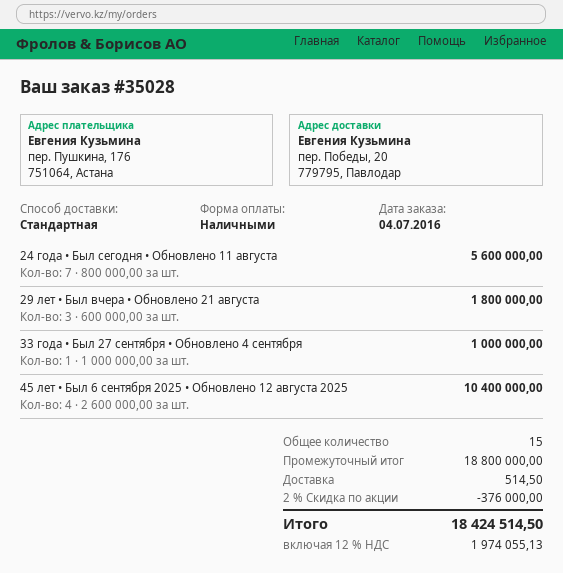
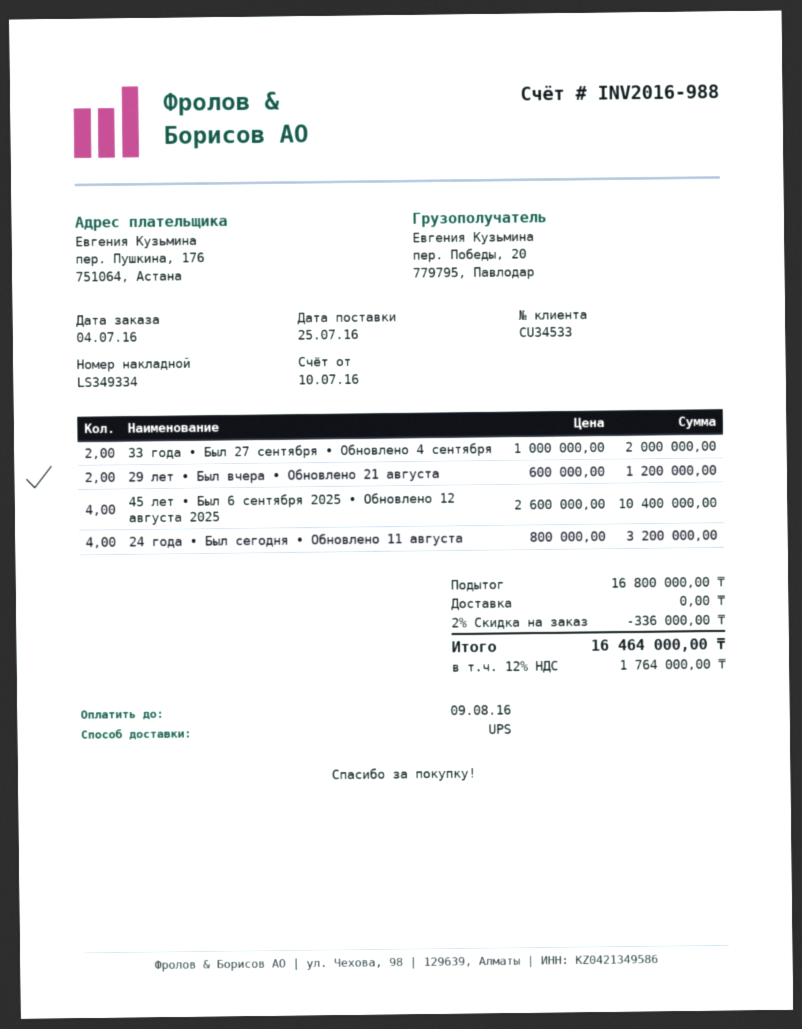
shipping method: standard -> UPS
24 года • Был сегодня • Обновлено 11 августа: 7 x 800000.00 = 5600000.00 -> 4 x 800000.00 = 3200000.00
29 лет • Был вчера • Обновлено 21 августа: 3 x 600000.00 = 1800000.00 -> 2 x 600000.00 = 1200000.00
33 года • Был 27 сентября • Обновлено 4 сентября: 1 x 1000000.00 = 1000000.00 -> 2 x 1000000.00 = 2000000.00
subtotal: 18800000.00 -> 16800000.00
discount: 2% = 376000.00 -> 2% = 336000.00
shipping: 514.50 -> 0.00
tax: 12% = 1974055.13 -> 12% = 1764000.00
total: 18424514.50 -> 16464000.00

